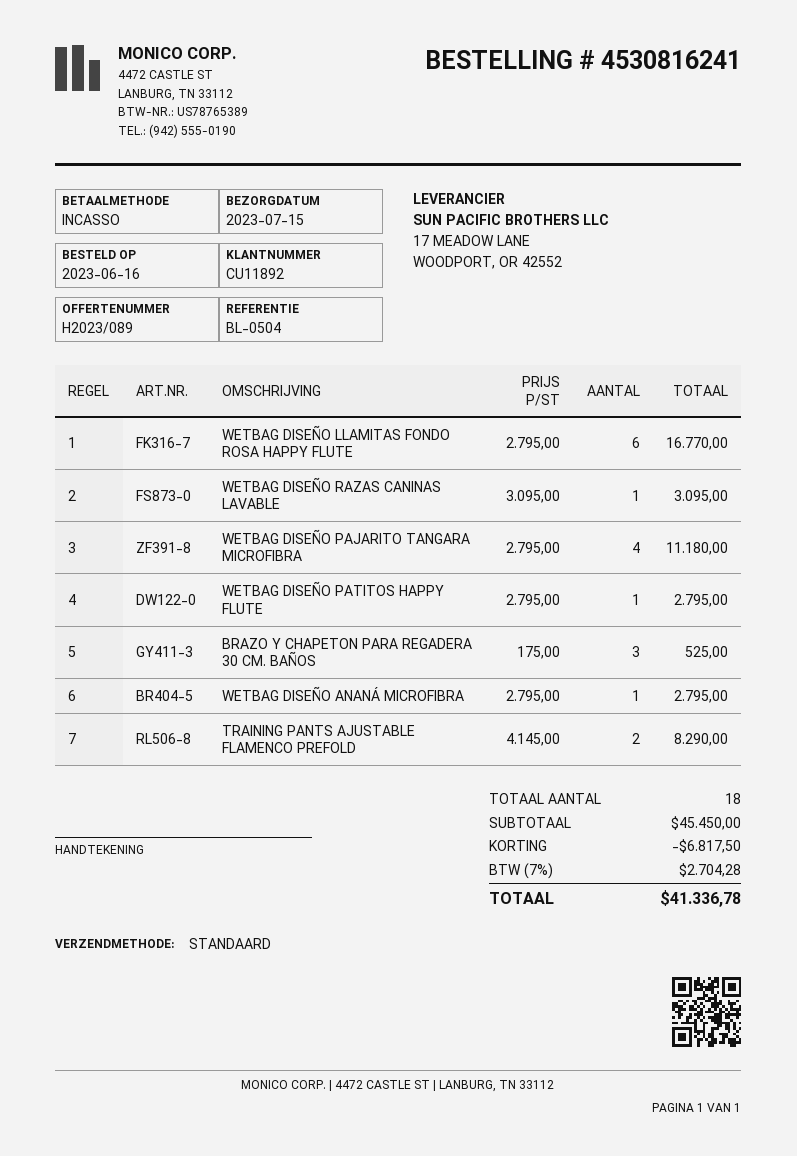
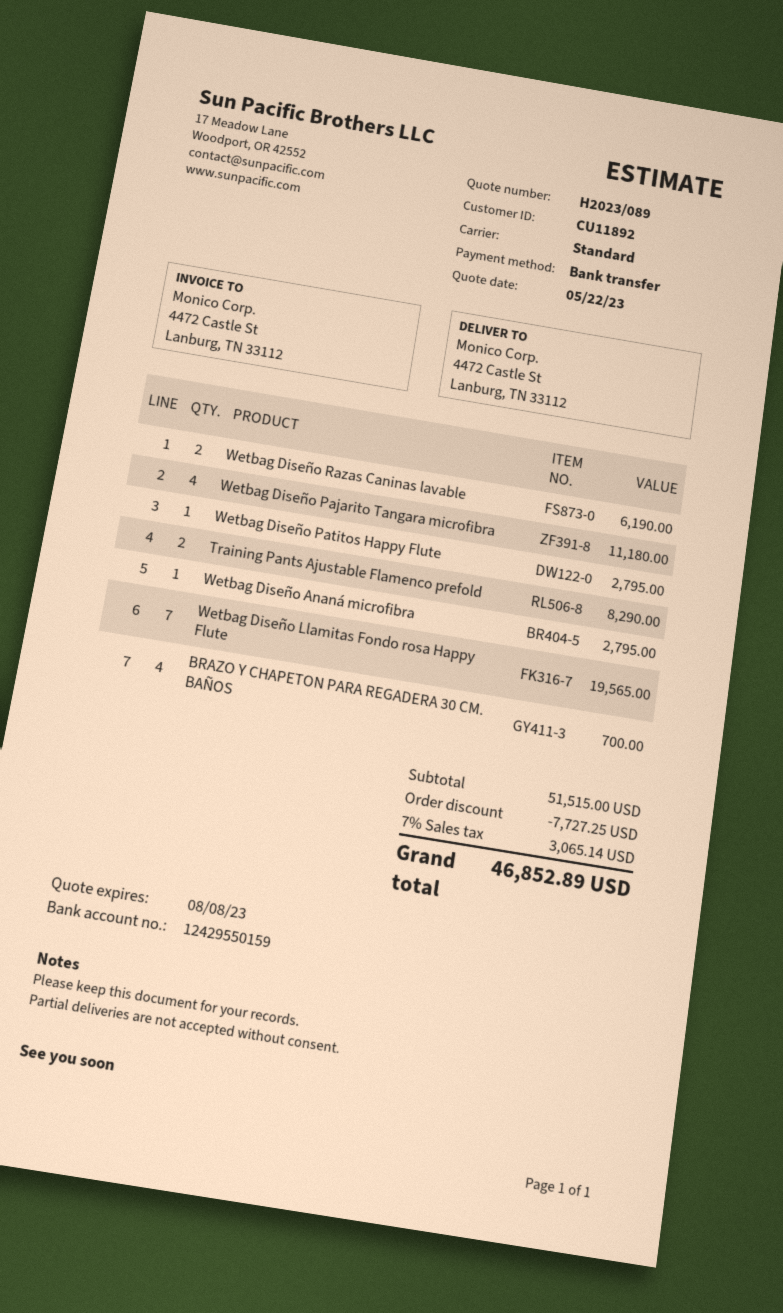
payment method: direct debit -> bank transfer
WETBAG DISEÑO LLAMITAS FONDO ROSA HAPPY FLUTE: 6 for 16770.00 -> 7 for 19565.00
WETBAG DISEÑO RAZAS CANINAS LAVABLE: 1 for 3095.00 -> 2 for 6190.00
BRAZO Y CHAPETON PARA REGADERA 30 CM. BAÑOS: 3 for 525.00 -> 4 for 700.00
subtotal: 45450.00 -> 51515.00
discount: 6817.50 -> 7727.25
tax: 7% = 2704.28 -> 7% = 3065.14
total: 41336.78 -> 46852.89

